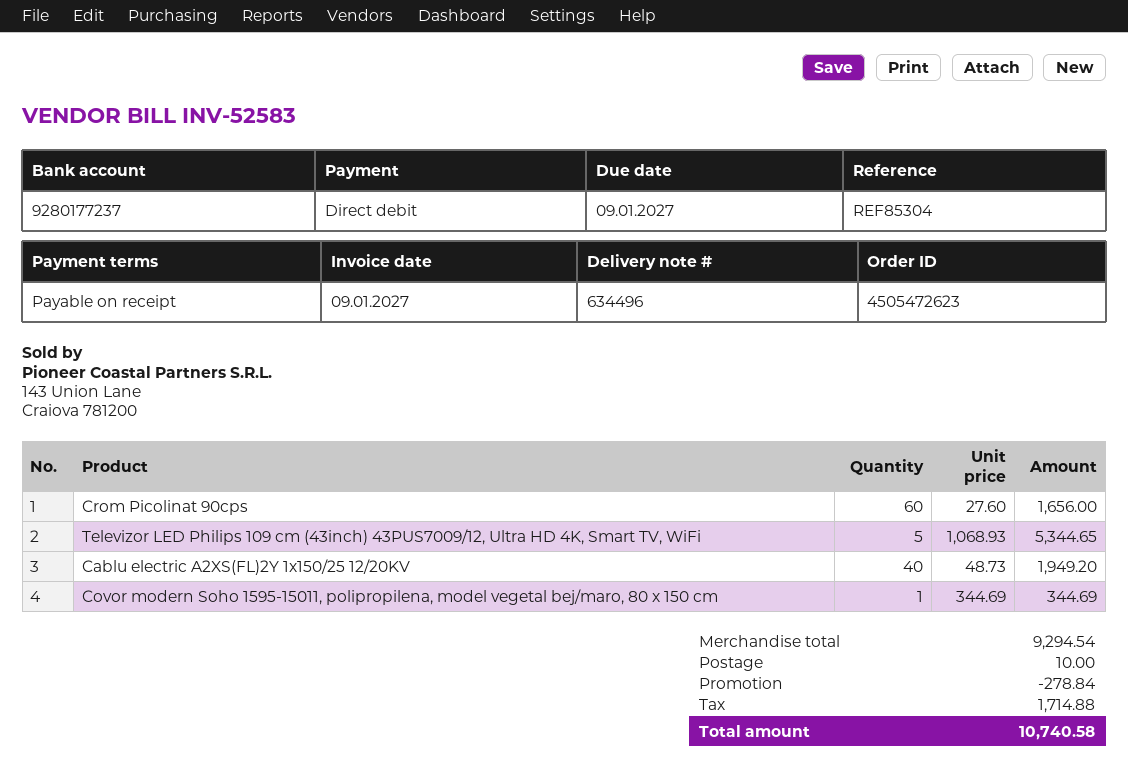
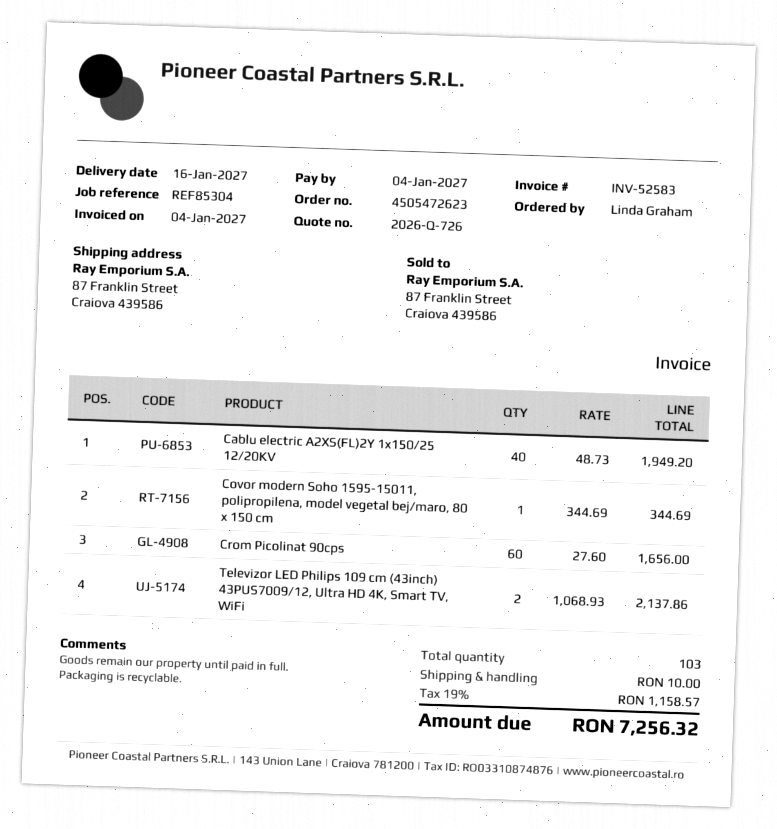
invoice date: 2027-01-09 -> 2027-01-04
due date: 2027-01-09 -> 2027-01-04
Televizor LED Philips 109 cm (43inch) 43PUS7009/12, Ultra HD 4K, Smart TV, WiFi: 5 x 1068.93 = 5344.65 -> 2 x 1068.93 = 2137.86
discount: 278.84 -> none
tax: 1714.88 -> 1158.57
total: 10740.58 -> 7256.32

